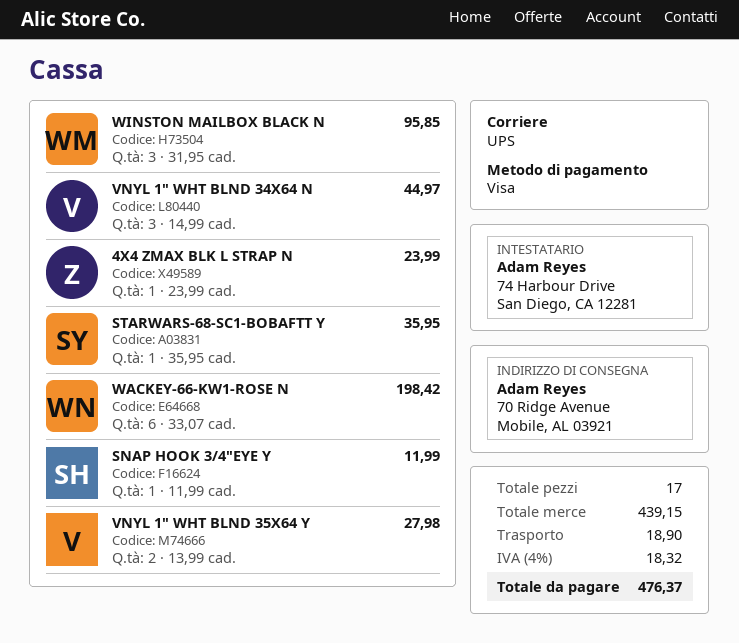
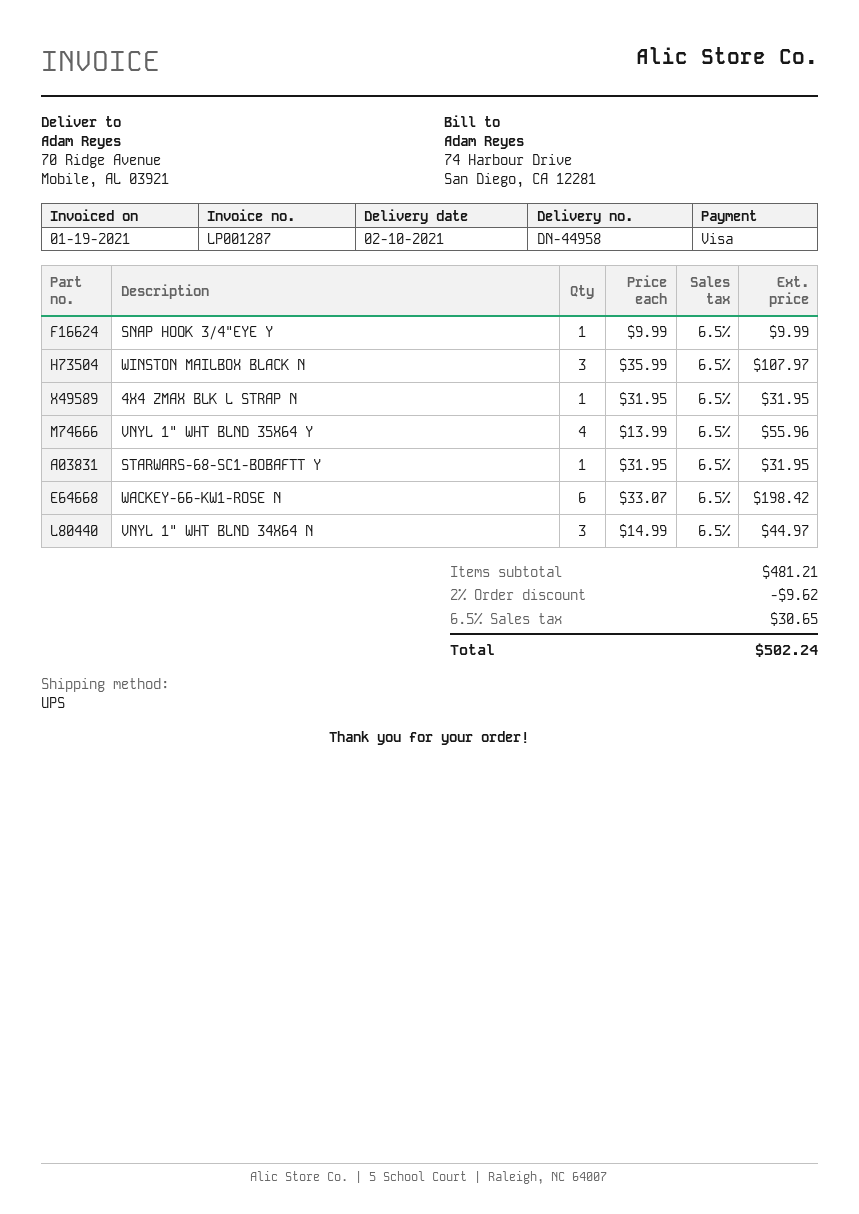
WINSTON MAILBOX BLACK N: 3 x 31.95 = 95.85 -> 3 x 35.99 = 107.97
4X4 ZMAX BLK L STRAP N: 1 x 23.99 = 23.99 -> 1 x 31.95 = 31.95
STARWARS-68-SC1-BOBAFTT Y: 1 x 35.95 = 35.95 -> 1 x 31.95 = 31.95
SNAP HOOK 3/4"EYE Y: 1 x 11.99 = 11.99 -> 1 x 9.99 = 9.99
VNYL 1" WHT BLND 35X64 Y: 2 x 13.99 = 27.98 -> 4 x 13.99 = 55.96
subtotal: 439.15 -> 481.21
discount: none -> 2% = 9.62
shipping: 18.90 -> none
tax: 4% = 18.32 -> 6.5% = 30.65
total: 476.37 -> 502.24

